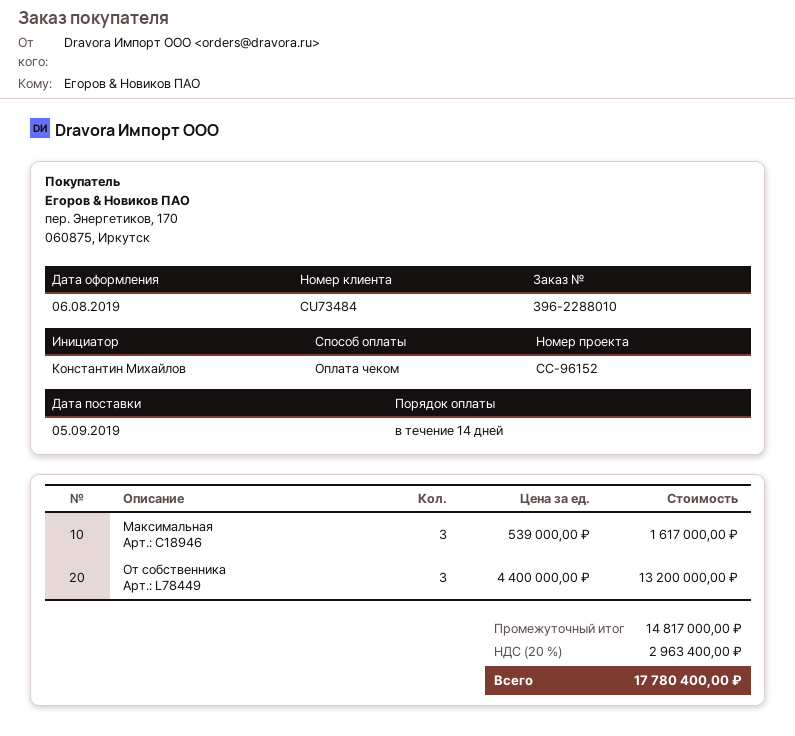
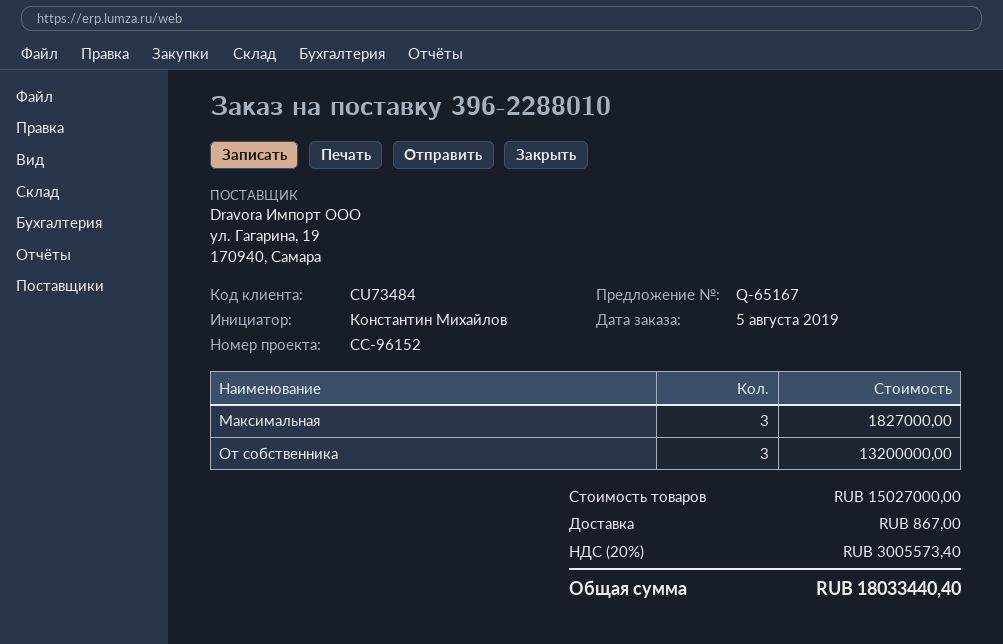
order date: 2019-08-06 -> 2019-08-05
Максимальная: 3 for 1617000.00 -> 3 for 1827000.00
subtotal: 14817000.00 -> 15027000.00
shipping: none -> 867.00
tax: 20% = 2963400.00 -> 20% = 3005573.40
total: 17780400.00 -> 18033440.40

